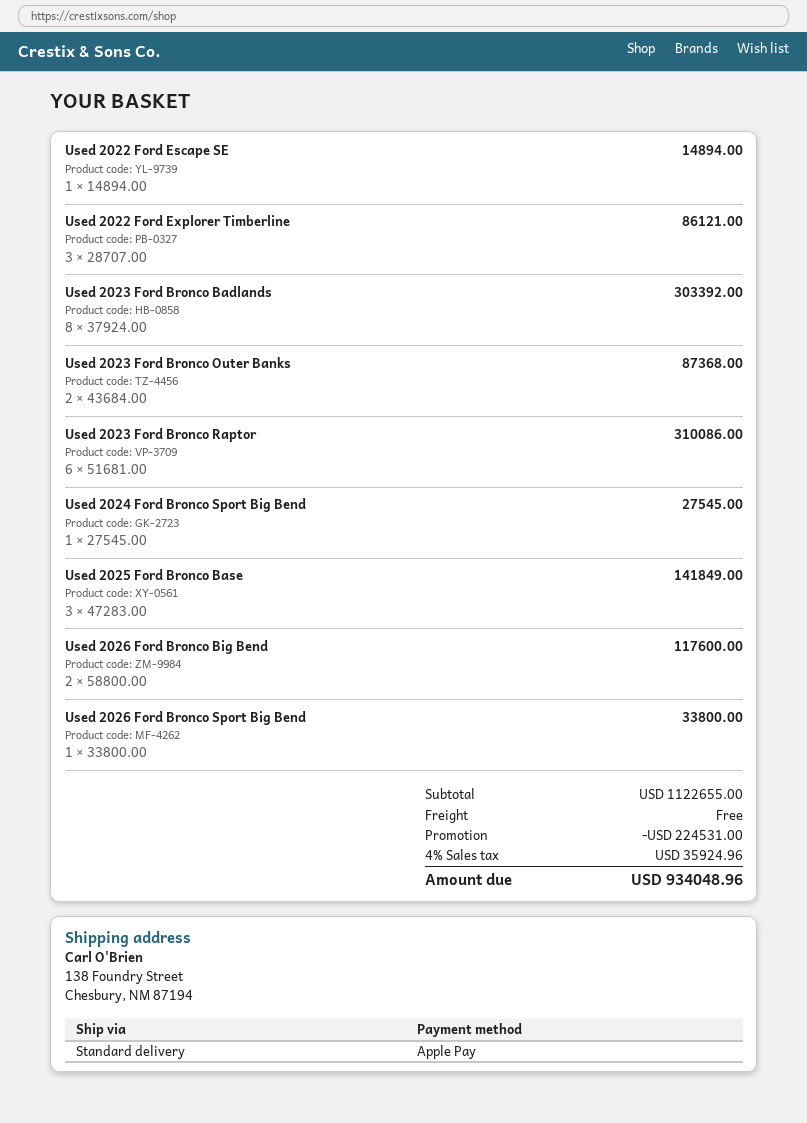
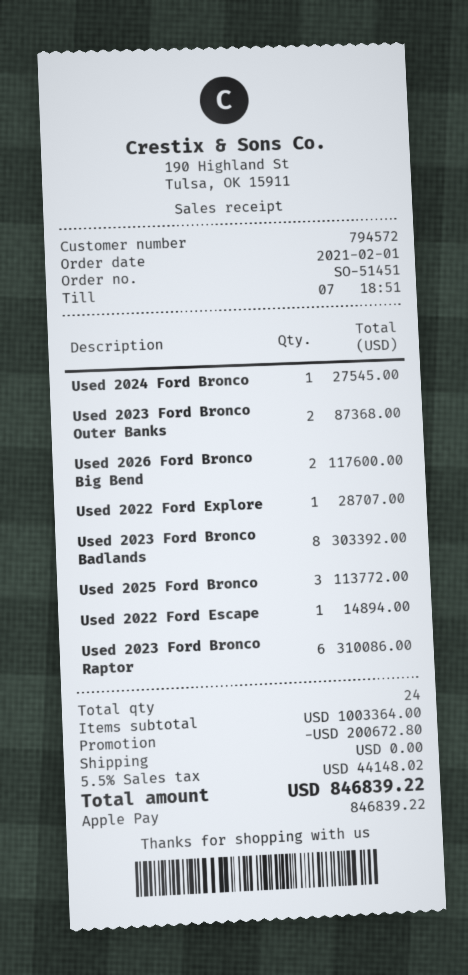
Used 2022 Ford Explorer Timberline: 3 for 86121.00 -> 1 for 28707.00
Used 2025 Ford Bronco Base: 3 for 141849.00 -> 3 for 113772.00
Used 2026 Ford Bronco Sport Big Bend: 1 for 33800.00 -> none
subtotal: 1122655.00 -> 1003364.00
discount: 224531.00 -> 200672.80
tax: 4% = 35924.96 -> 5.5% = 44148.02
total: 934048.96 -> 846839.22

